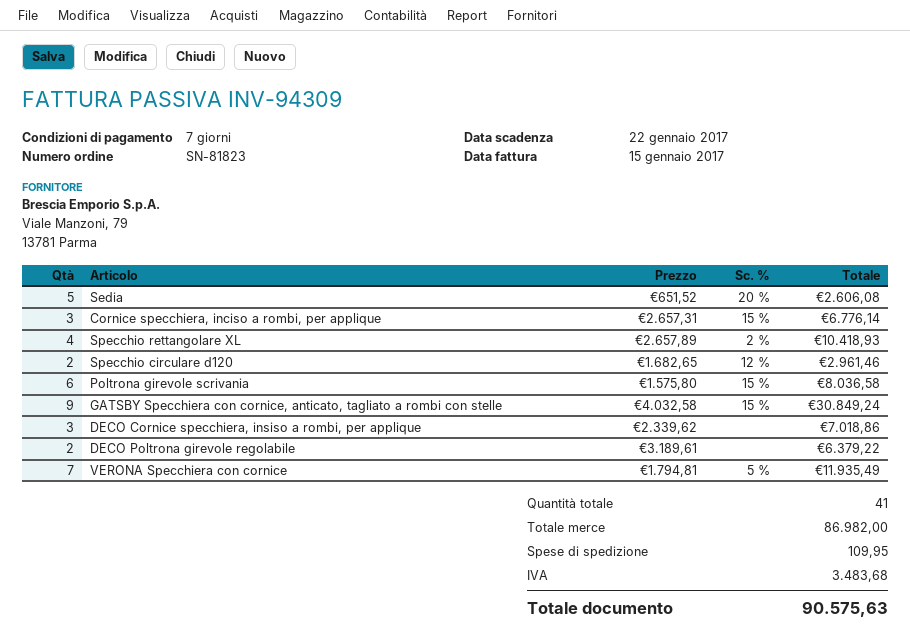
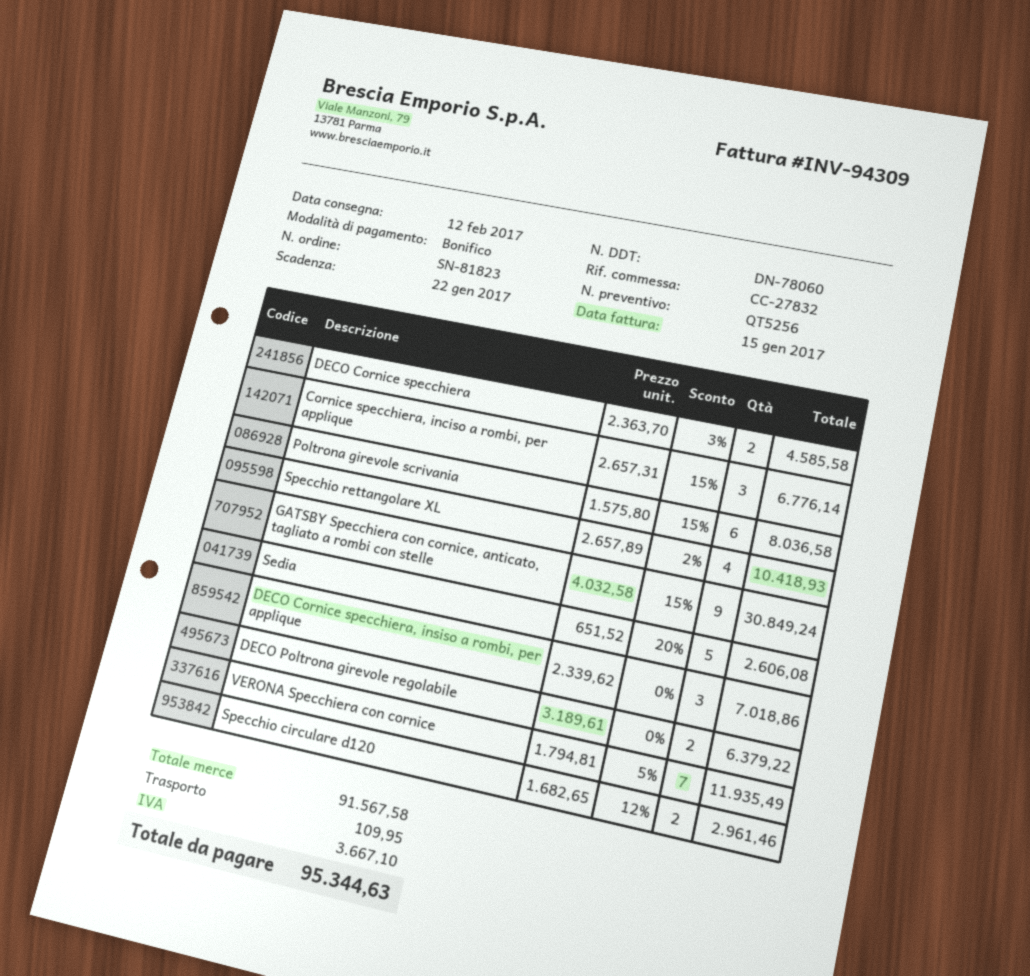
DECO Cornice specchiera: none -> 2 x 2363.70 - 3% = 4585.58
subtotal: 86982.00 -> 91567.58
tax: 3483.68 -> 3667.10
total: 90575.63 -> 95344.63

